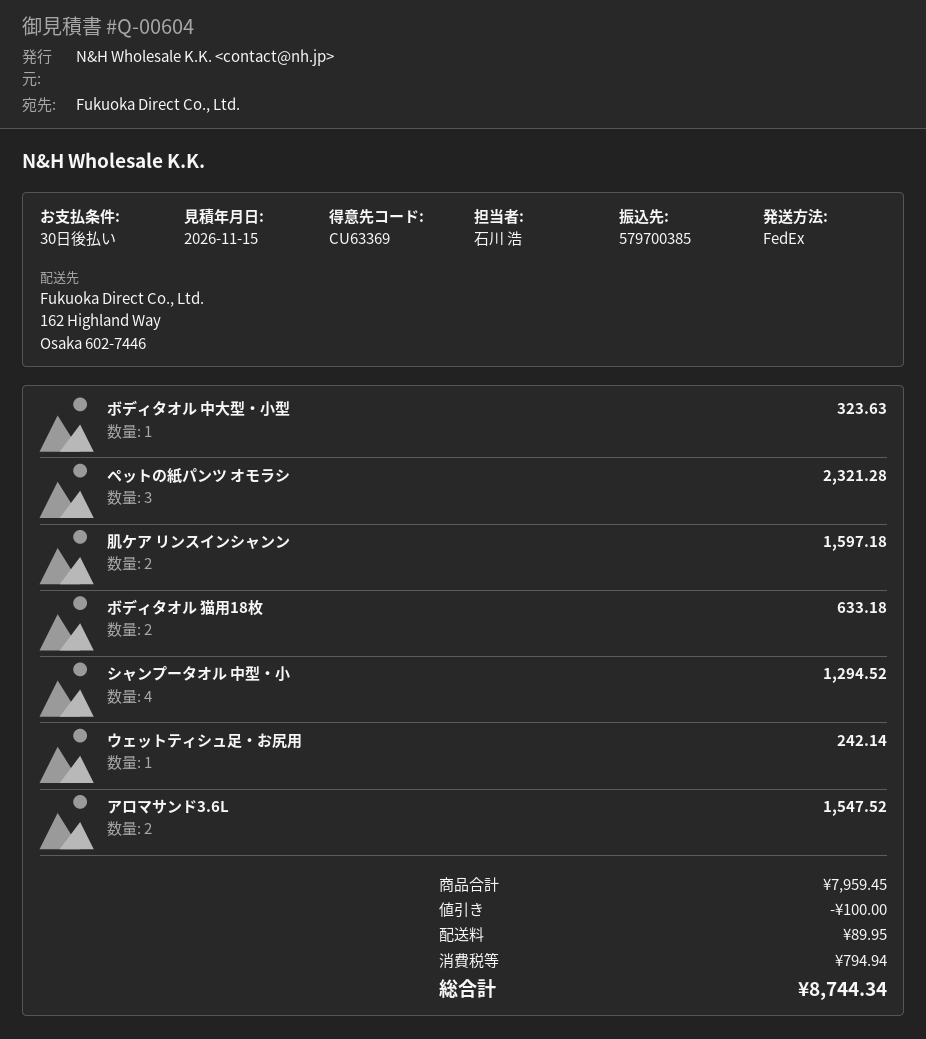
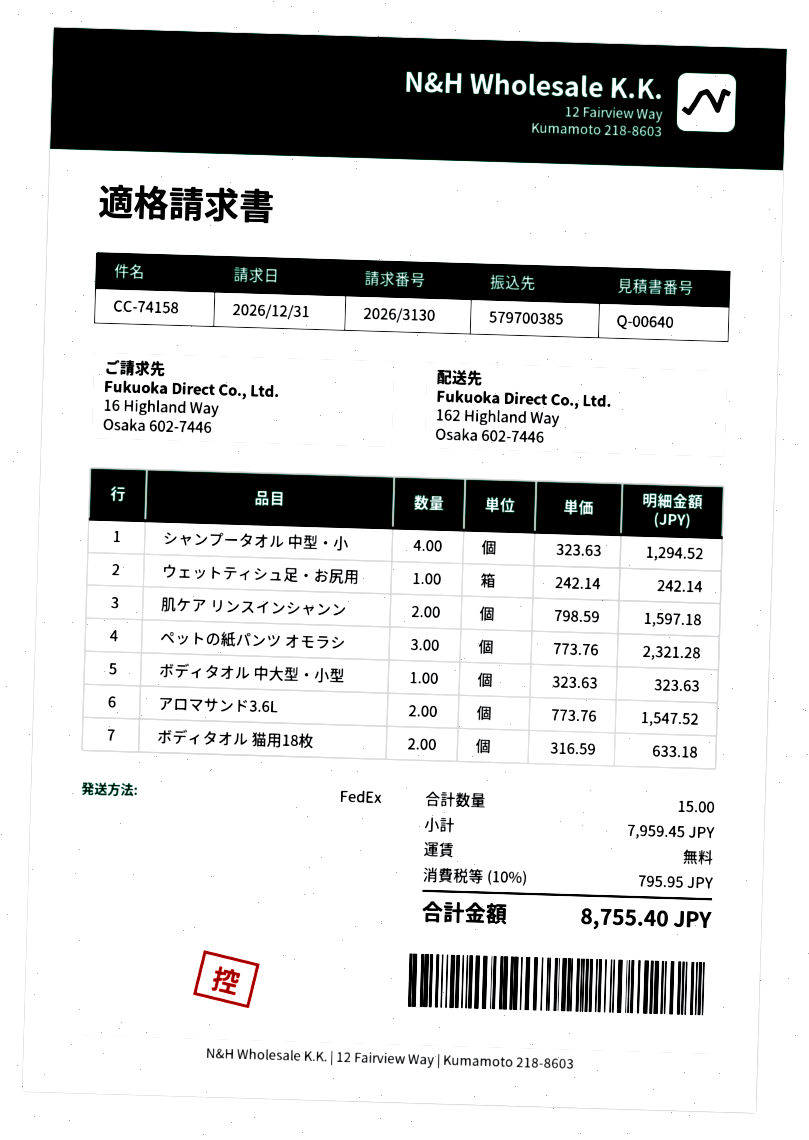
quote number: Q-00604 -> Q-00640
discount: 100.00 -> none
shipping: 89.95 -> 0.00
tax: 794.94 -> 795.95
total: 8744.34 -> 8755.40

